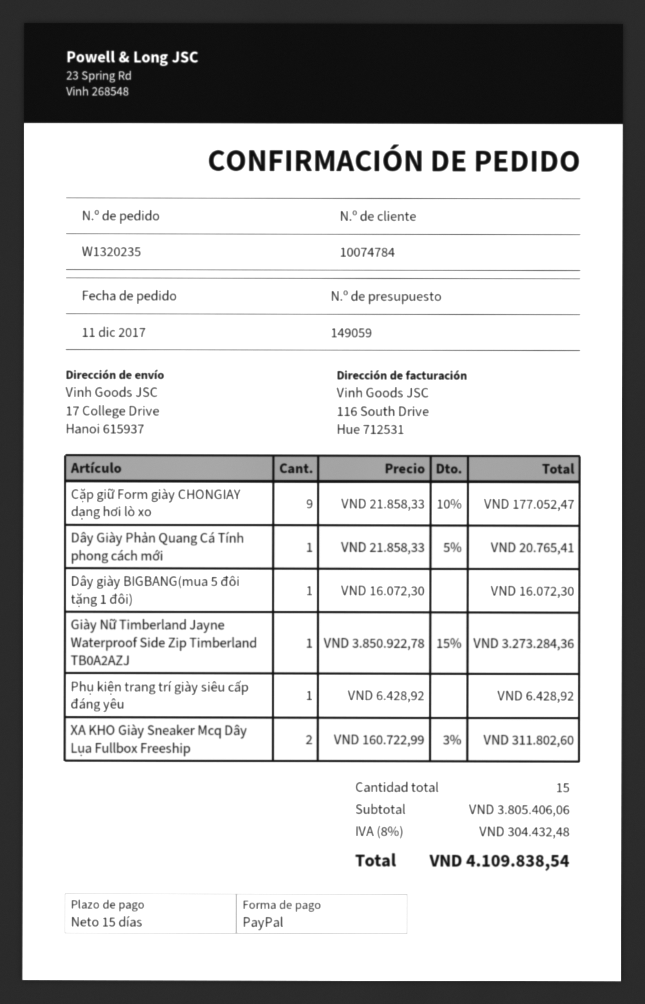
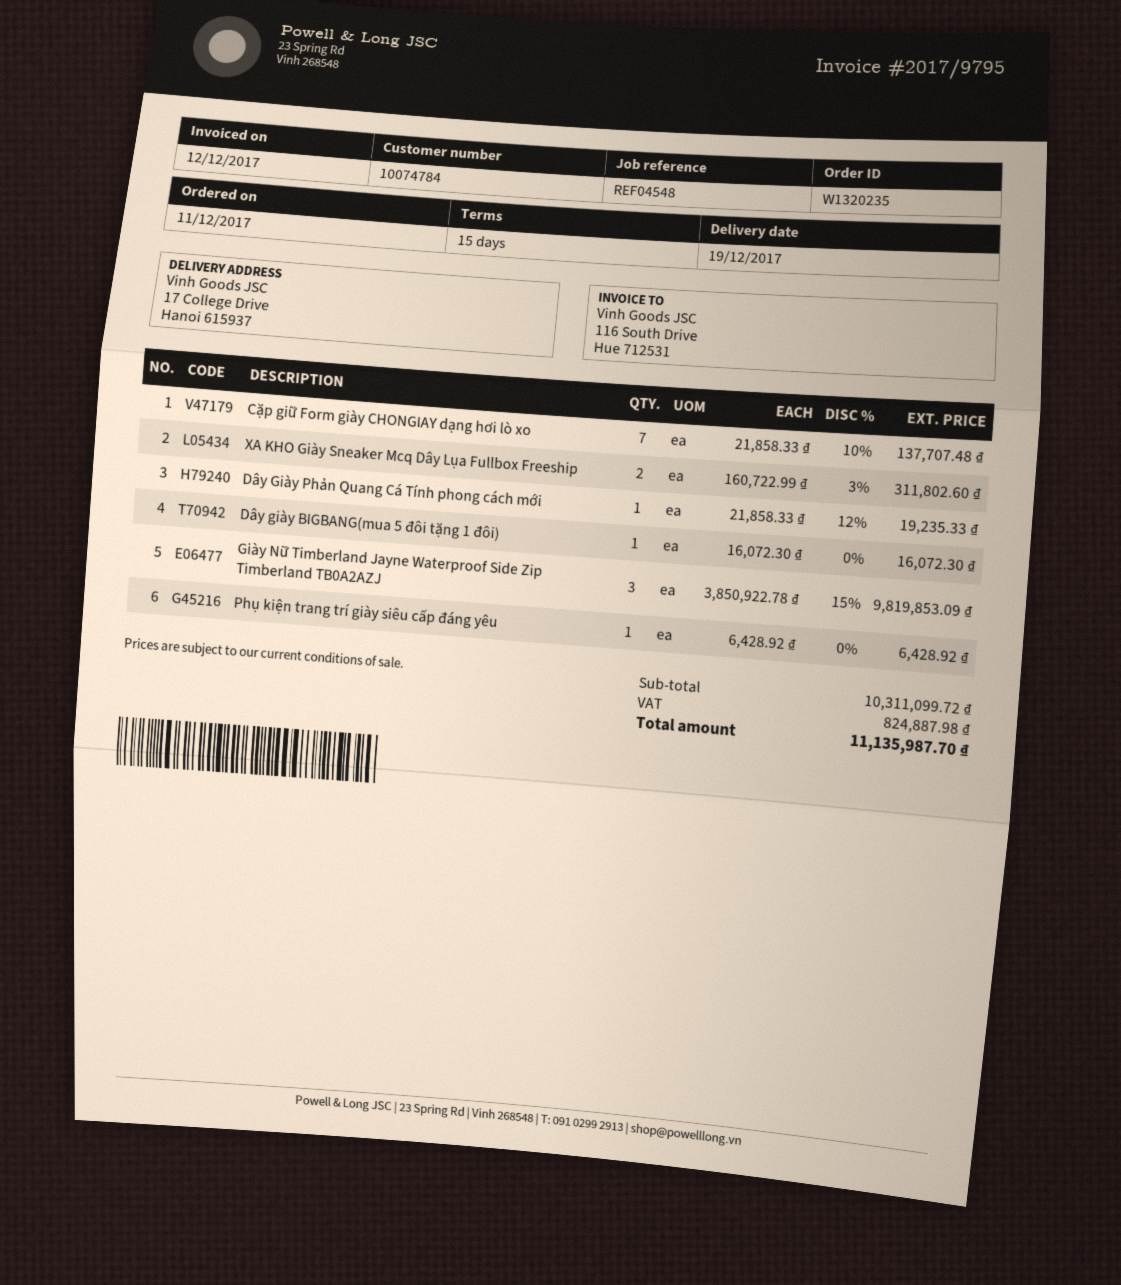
Cặp giữ Form giày CHONGIAY dạng hơi lò xo: 9 x 21858.33 - 10% = 177052.47 -> 7 x 21858.33 - 10% = 137707.48
Dây Giày Phản Quang Cá Tính phong cách mới: 1 x 21858.33 - 5% = 20765.41 -> 1 x 21858.33 - 12% = 19235.33
Giày Nữ Timberland Jayne Waterproof Side Zip Timberland TB0A2AZJ: 1 x 3850922.78 - 15% = 3273284.36 -> 3 x 3850922.78 - 15% = 9819853.09
subtotal: 3805406.06 -> 10311099.72
tax: 304432.48 -> 824887.98
total: 4109838.54 -> 11135987.70

